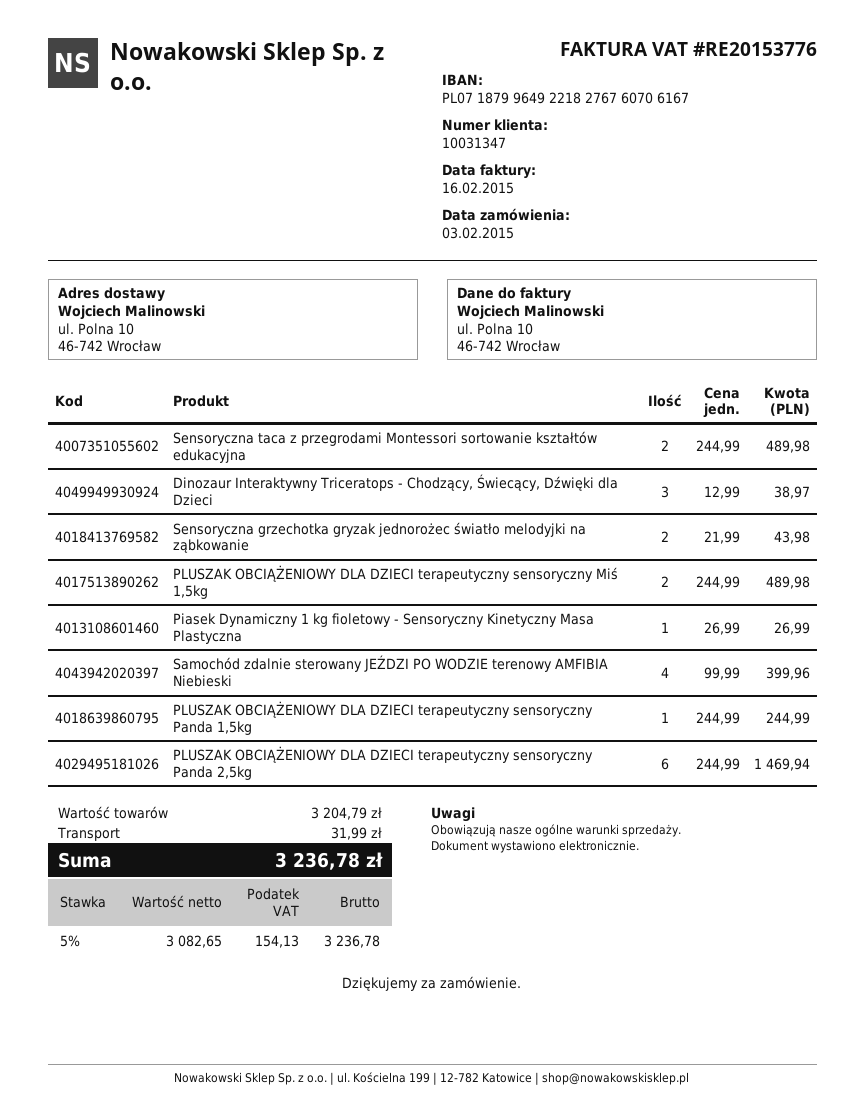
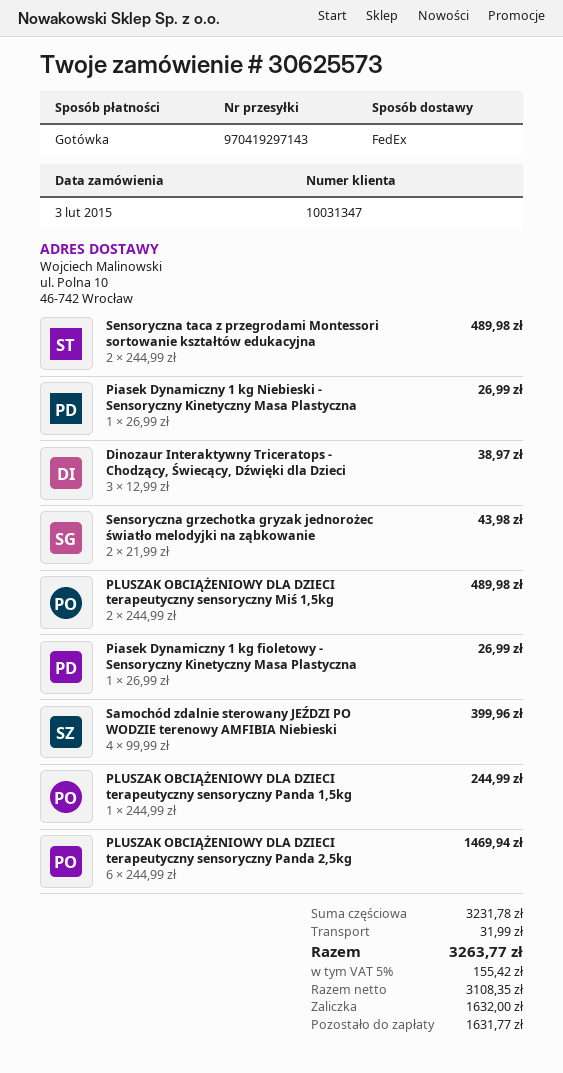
Piasek Dynamiczny 1 kg Niebieski - Sensoryczny Kinetyczny Masa Plastyczna: none -> 1 x 26.99 = 26.99
subtotal: 3204.79 -> 3231.78
net: 3082.65 -> 3108.35
tax: 5% = 154.13 -> 5% = 155.42
total: 3236.78 -> 3263.77

